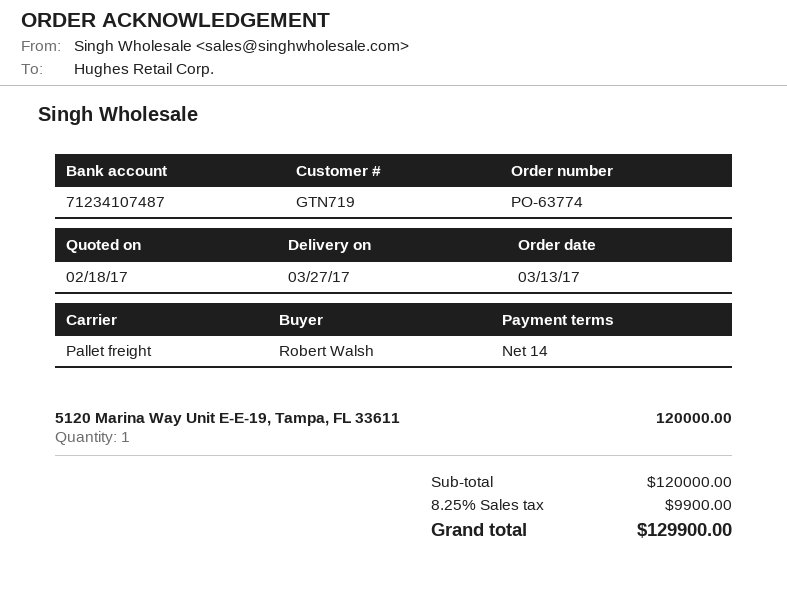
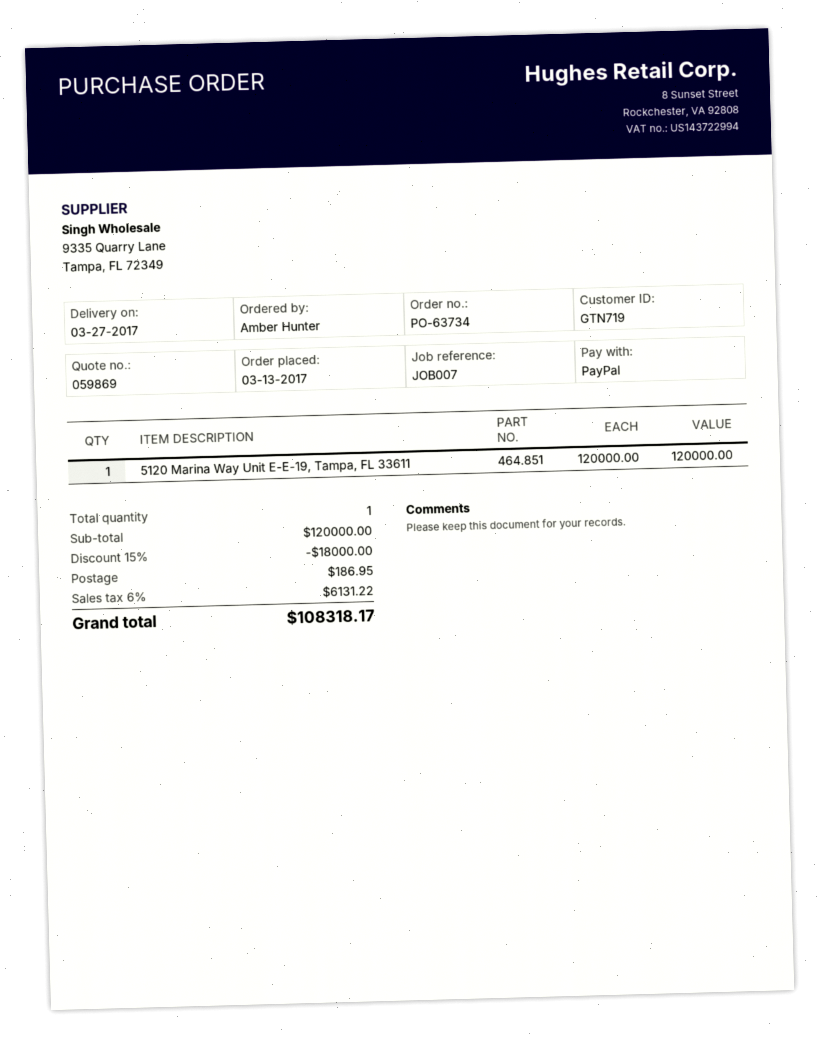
order number: PO-63774 -> PO-63734
ordered by: Robert Walsh -> Amber Hunter
discount: none -> 15% = 18000.00
shipping: none -> 186.95
tax: 8.25% = 9900.00 -> 6% = 6131.22
total: 129900.00 -> 108318.17

